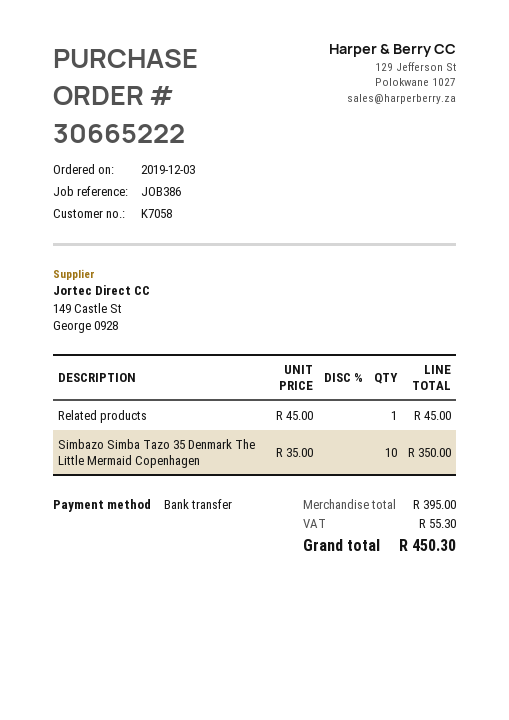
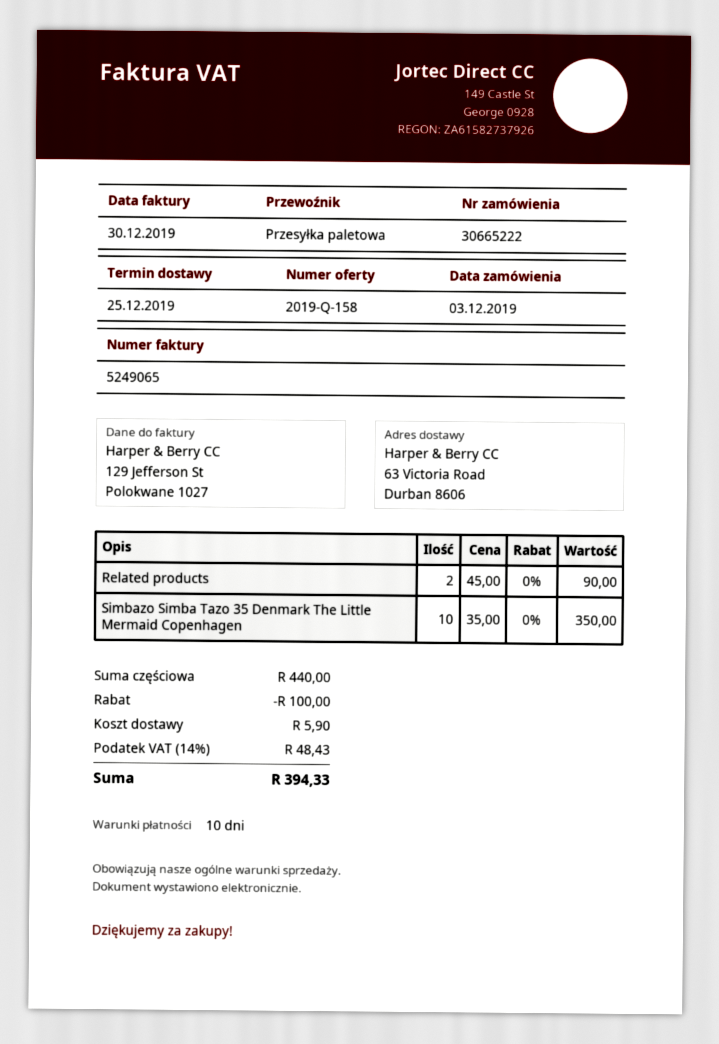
Related products: 1 x 45.00 = 45.00 -> 2 x 45.00 = 90.00
subtotal: 395.00 -> 440.00
discount: none -> 100.00
shipping: none -> 5.90
tax: 55.30 -> 48.43
total: 450.30 -> 394.33

